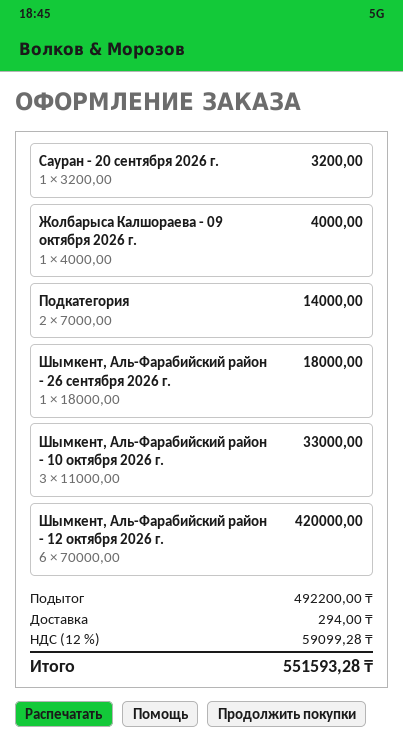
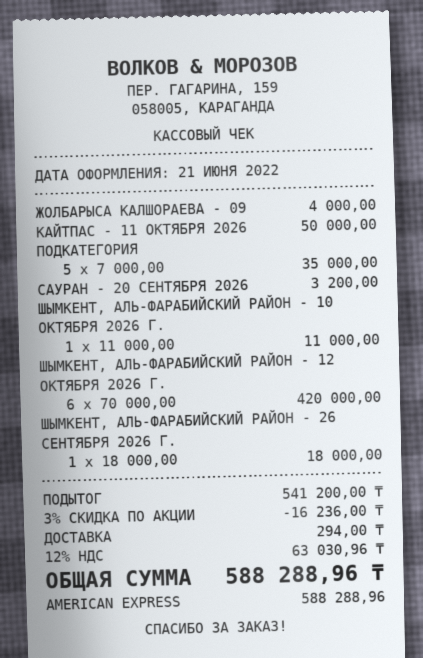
Подкатегория: 2 x 7000.00 = 14000.00 -> 5 x 7000.00 = 35000.00
Шымкент, Аль-Фарабийский район - 10 октября 2026 г.: 3 x 11000.00 = 33000.00 -> 1 x 11000.00 = 11000.00
КАЙТПАС - 11 ОКТЯБРЯ 2026: none -> 1 x 50000.00 = 50000.00
subtotal: 492200.00 -> 541200.00
discount: none -> 3% = 16236.00
tax: 12% = 59099.28 -> 12% = 63030.96
total: 551593.28 -> 588288.96

